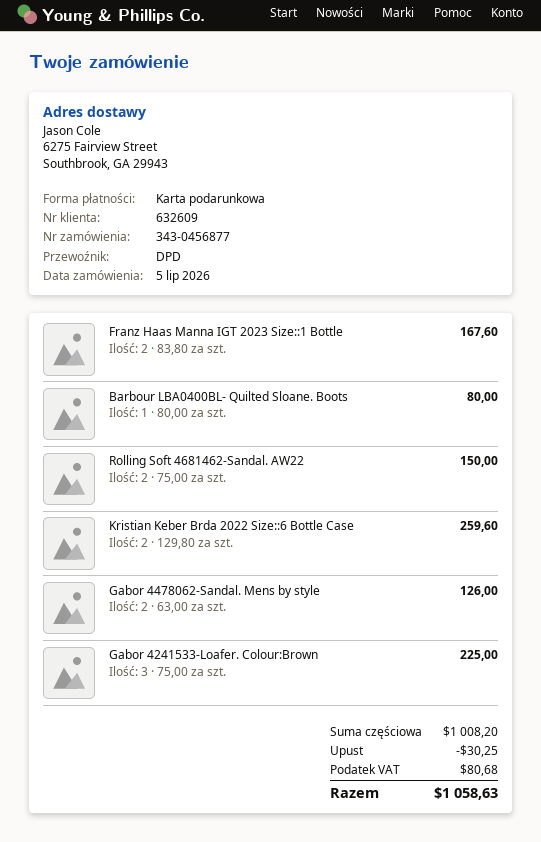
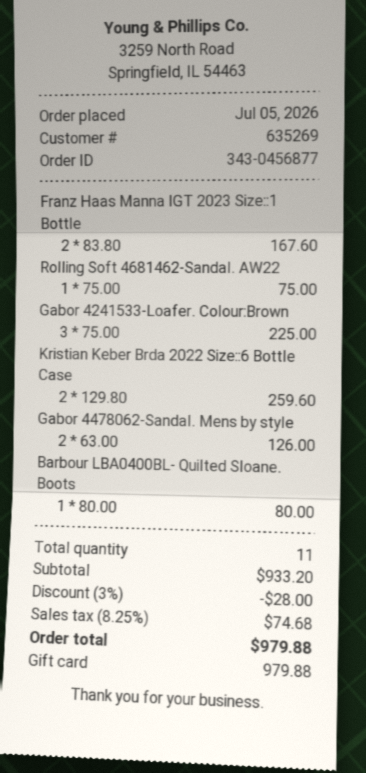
customer number: 632609 -> 635269
Rolling Soft 4681462-Sandal. AW22: 2 x 75.00 = 150.00 -> 1 x 75.00 = 75.00
subtotal: 1008.20 -> 933.20
discount: 30.25 -> 28.00
tax: 80.68 -> 74.68
total: 1058.63 -> 979.88

